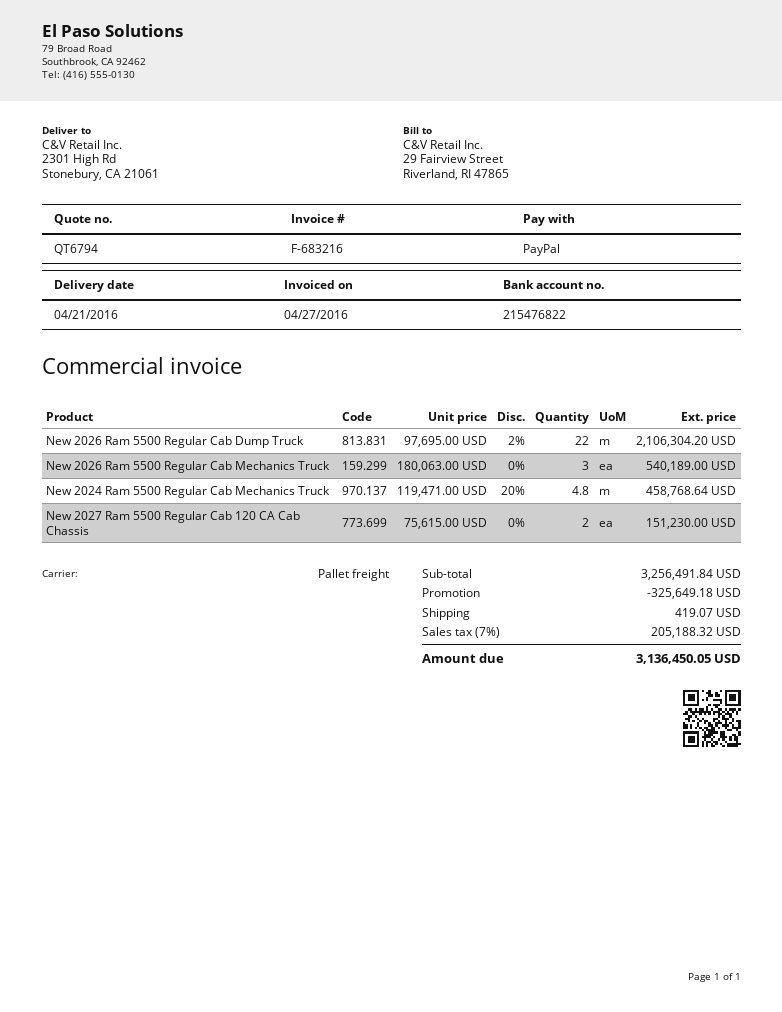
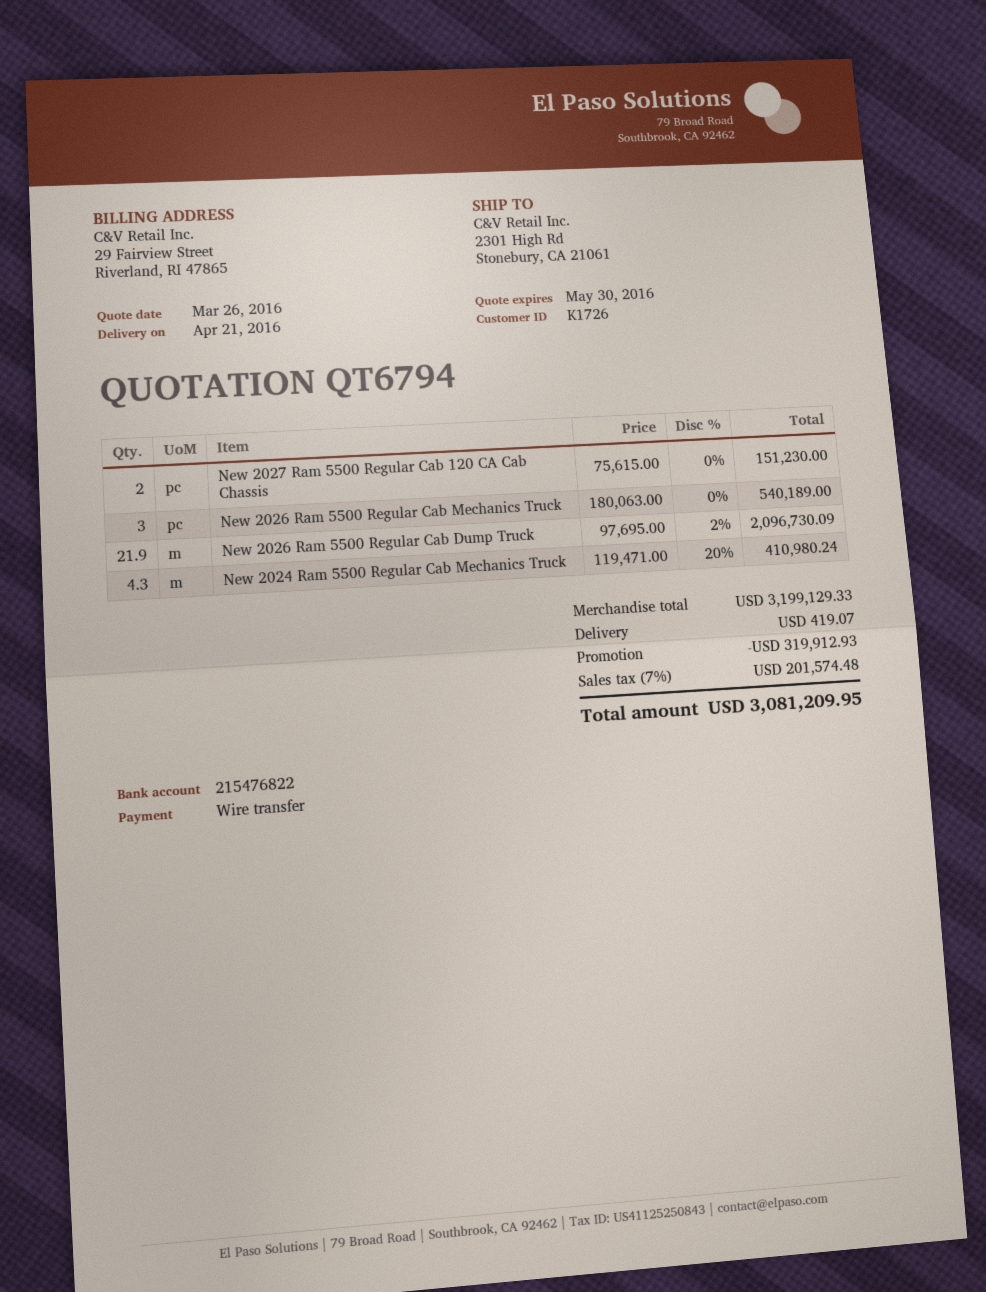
payment method: PayPal -> bank transfer
New 2026 Ram 5500 Regular Cab Dump Truck: 22 x 97695.00 - 2% = 2106304.20 -> 21.9 x 97695.00 - 2% = 2096730.09
New 2024 Ram 5500 Regular Cab Mechanics Truck: 4.8 x 119471.00 - 20% = 458768.64 -> 4.3 x 119471.00 - 20% = 410980.24
subtotal: 3256491.84 -> 3199129.33
discount: 325649.18 -> 319912.93
tax: 7% = 205188.32 -> 7% = 201574.48
total: 3136450.05 -> 3081209.95

